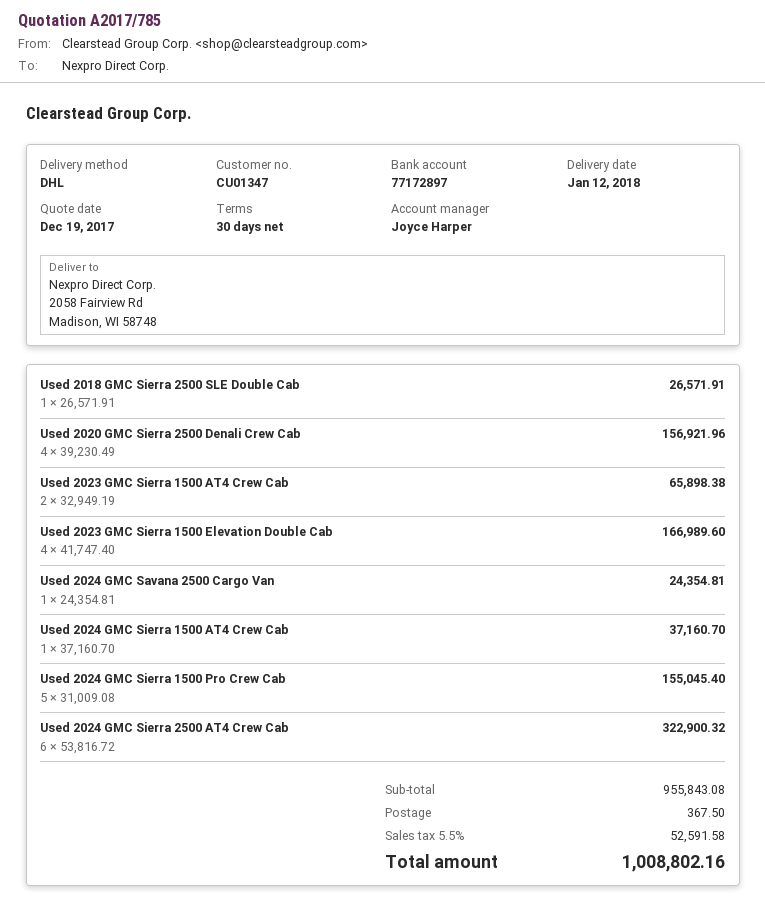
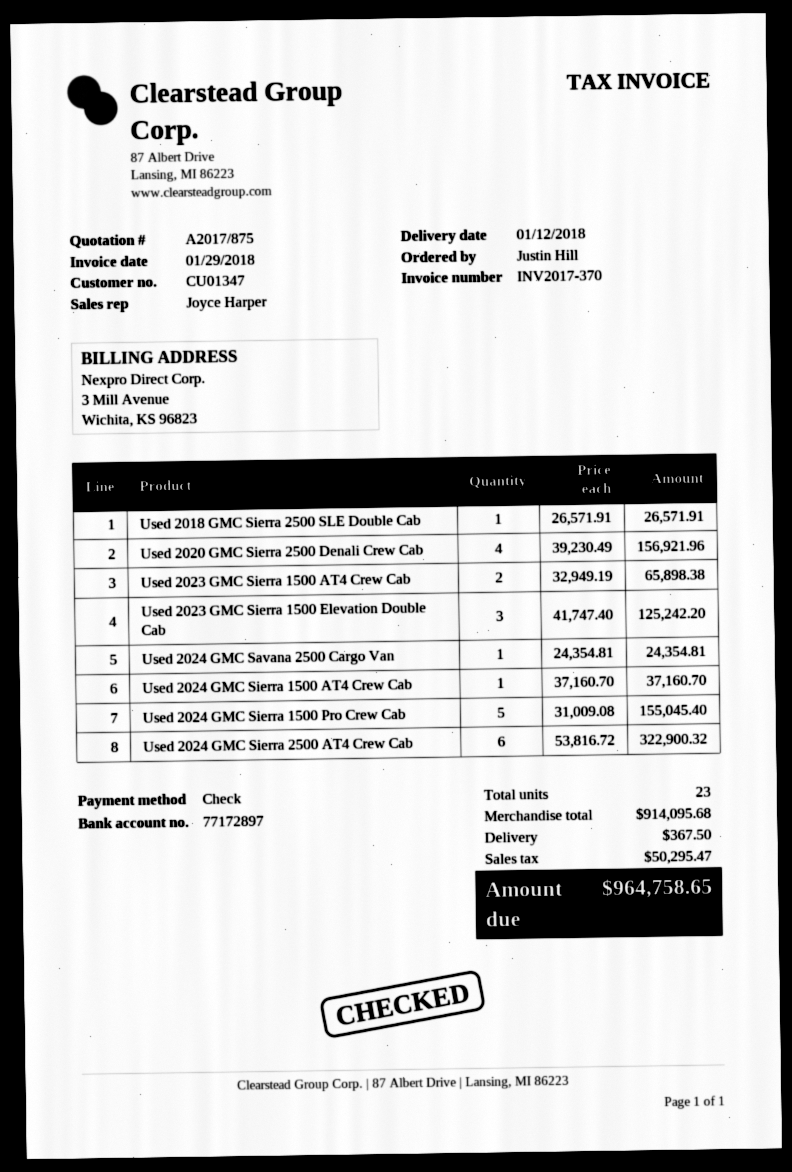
quote number: A2017/785 -> A2017/875
Used 2023 GMC Sierra 1500 Elevation Double Cab: 4 x 41747.40 = 166989.60 -> 3 x 41747.40 = 125242.20
subtotal: 955843.08 -> 914095.68
tax: 52591.58 -> 50295.47
total: 1008802.16 -> 964758.65

